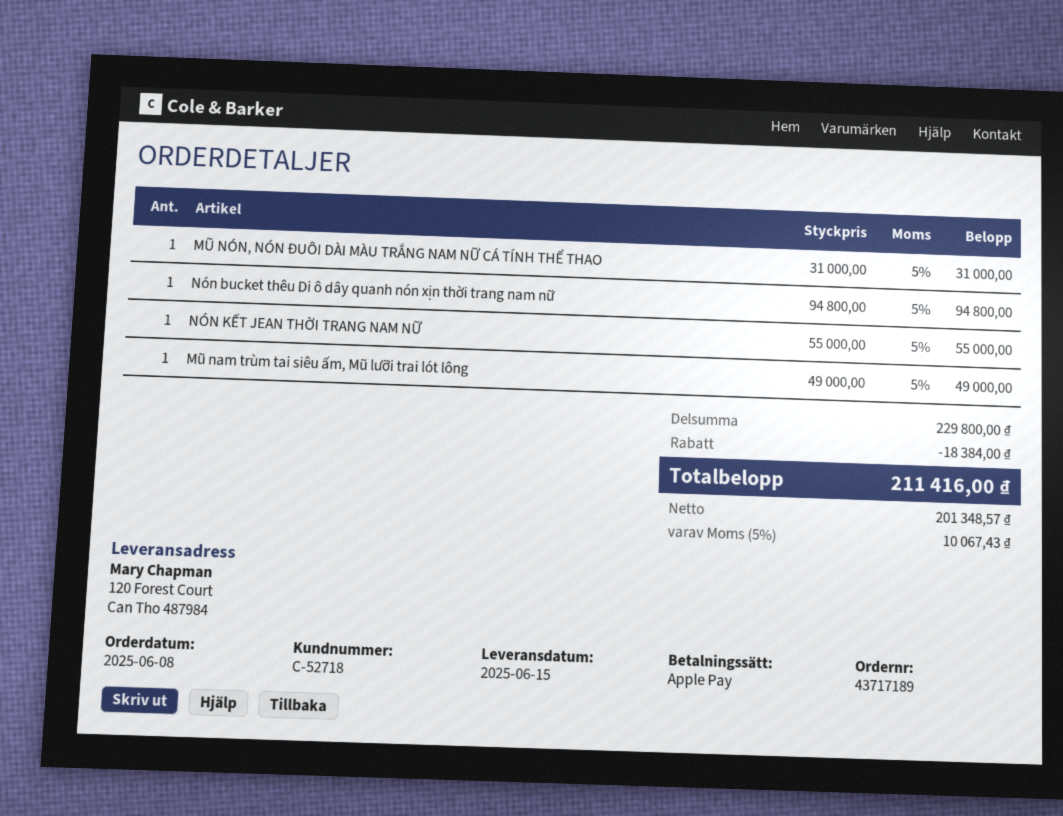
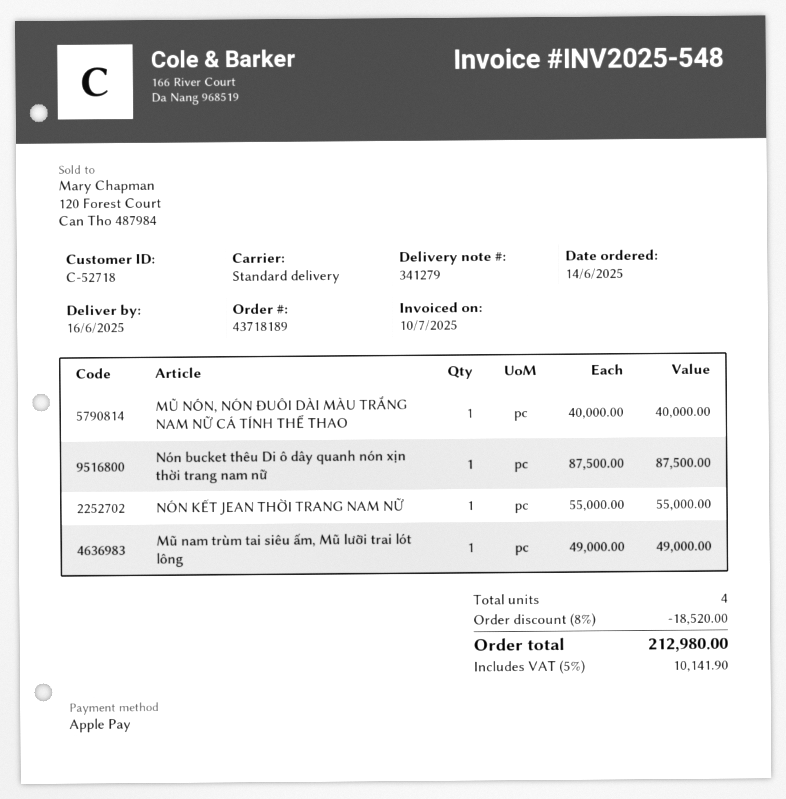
order number: 43717189 -> 43718189
order date: 2025-06-08 -> 2025-06-14
delivery date: 2025-06-15 -> 2025-06-16
MŨ NÓN, NÓN ĐUÔI DÀI MÀU TRẮNG NAM NỮ CÁ TÍNH THỂ THAO: 1 x 31000.00 = 31000.00 -> 1 x 40000.00 = 40000.00
Nón bucket thêu Di ô dây quanh nón xịn thời trang nam nữ: 1 x 94800.00 = 94800.00 -> 1 x 87500.00 = 87500.00
discount: 18384.00 -> 18520.00
tax: 5% = 10067.43 -> 5% = 10141.90
total: 211416.00 -> 212980.00

